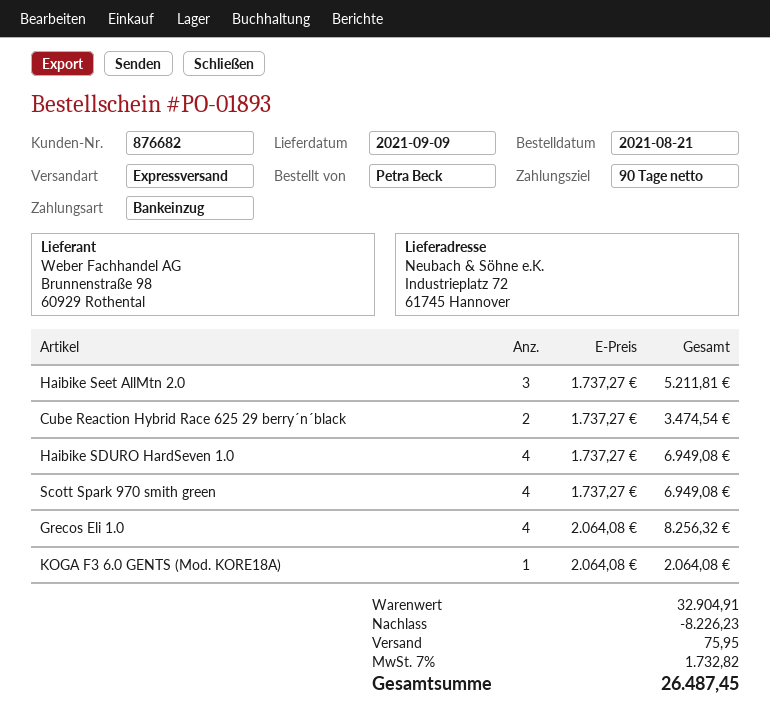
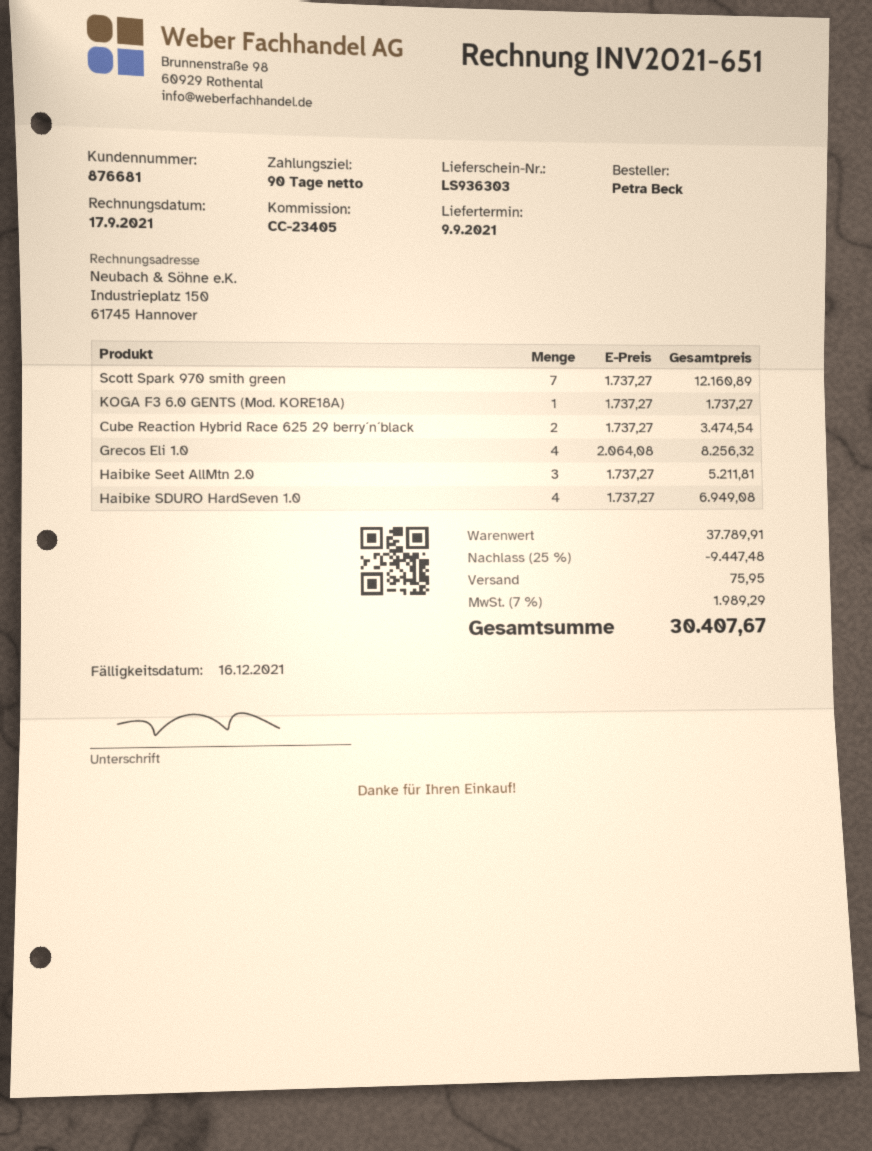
customer number: 876682 -> 876681
Scott Spark 970 smith green: 4 x 1737.27 = 6949.08 -> 7 x 1737.27 = 12160.89
KOGA F3 6.0 GENTS (Mod. KORE18A): 1 x 2064.08 = 2064.08 -> 1 x 1737.27 = 1737.27
subtotal: 32904.91 -> 37789.91
discount: 8226.23 -> 9447.48
tax: 7% = 1732.82 -> 7% = 1989.29
total: 26487.45 -> 30407.67

